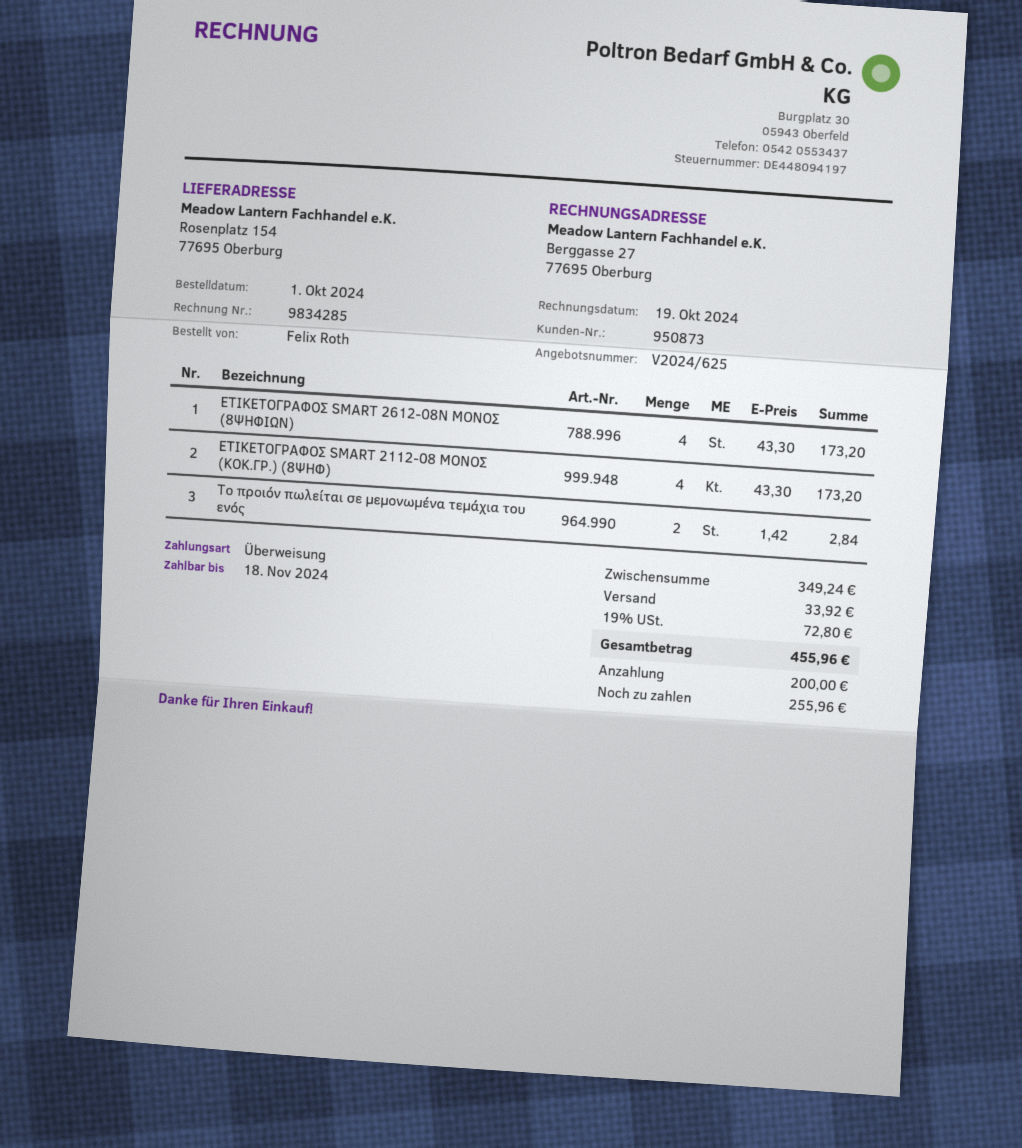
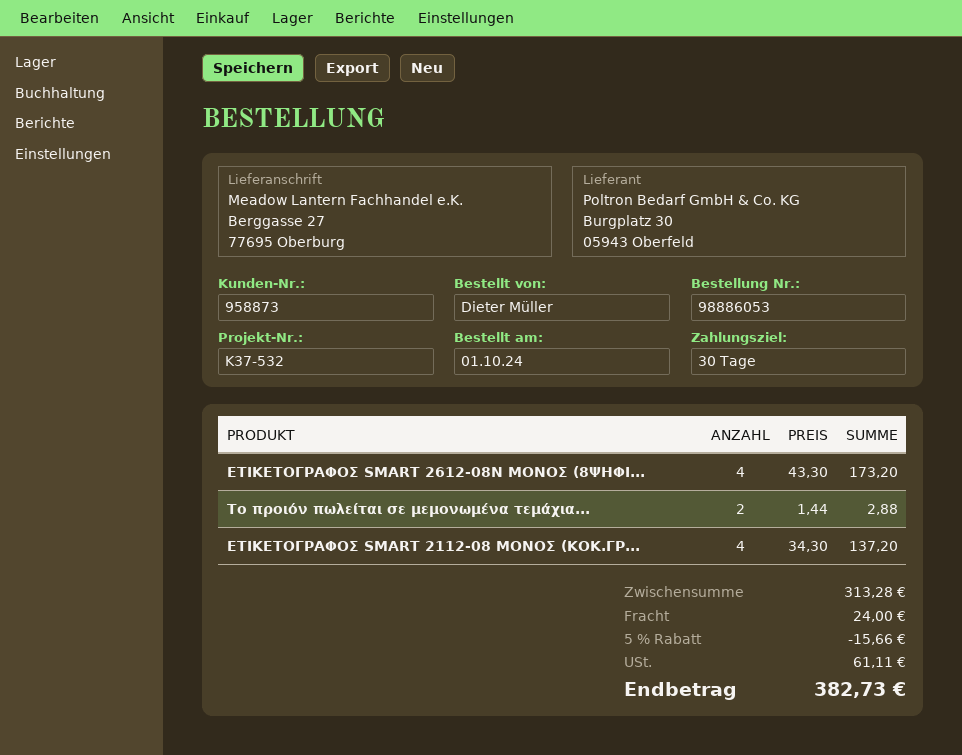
customer number: 950873 -> 958873
ordered by: Felix Roth -> Dieter Müller
ship to: Rosenplatz 154, 77695 Oberburg -> Berggasse 27, 77695 Oberburg
ΕΤΙΚΕΤΟΓΡΑΦΟΣ SMART 2112-08 ΜΟΝΟΣ (ΚΟΚ.ΓΡ.) (8ΨΗΦ): 4 x 43.30 = 173.20 -> 4 x 34.30 = 137.20
Το προιόν πωλείται σε μεμονωμένα τεμάχια του ενός: 2 x 1.42 = 2.84 -> 2 x 1.44 = 2.88
subtotal: 349.24 -> 313.28
discount: none -> 5% = 15.66
shipping: 33.92 -> 24.00
tax: 72.80 -> 61.11
total: 455.96 -> 382.73

